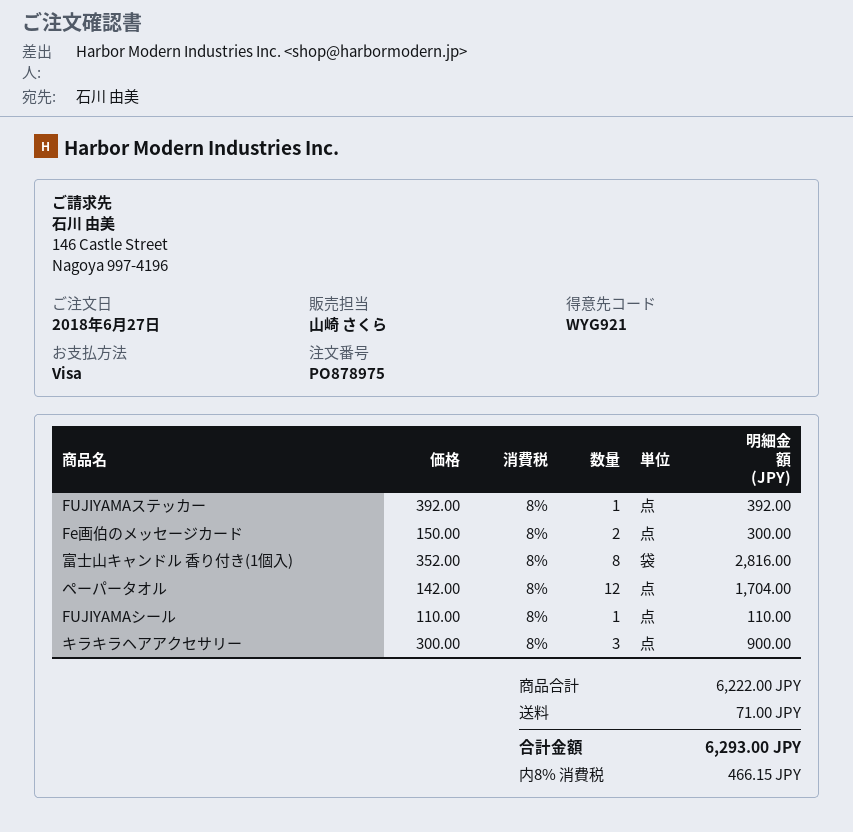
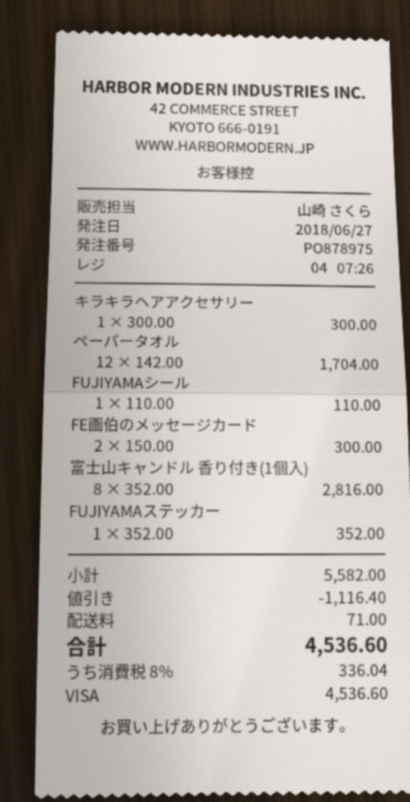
FUJIYAMAステッカー: 1 x 392.00 = 392.00 -> 1 x 352.00 = 352.00
キラキラヘアアクセサリー: 3 x 300.00 = 900.00 -> 1 x 300.00 = 300.00
subtotal: 6222.00 -> 5582.00
discount: none -> 1116.40
tax: 8% = 466.15 -> 8% = 336.04
total: 6293.00 -> 4536.60

